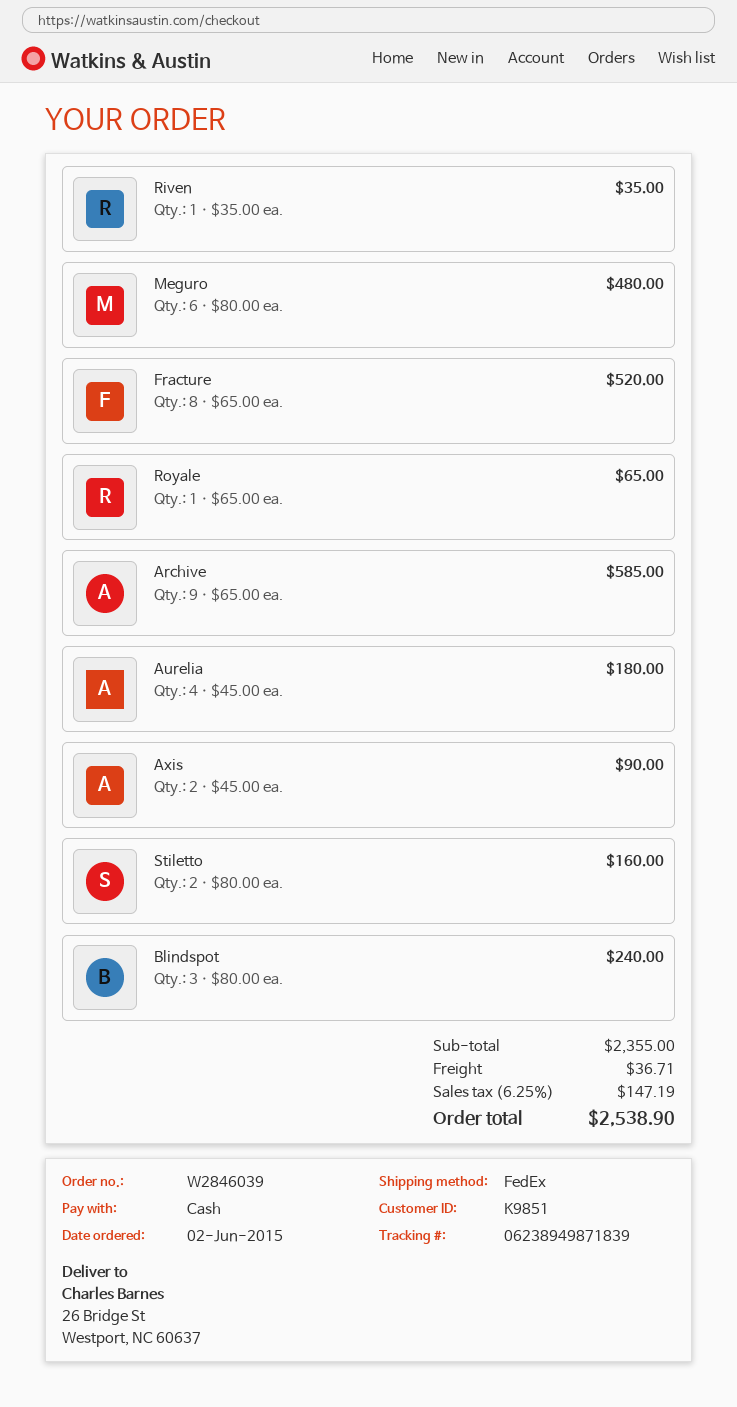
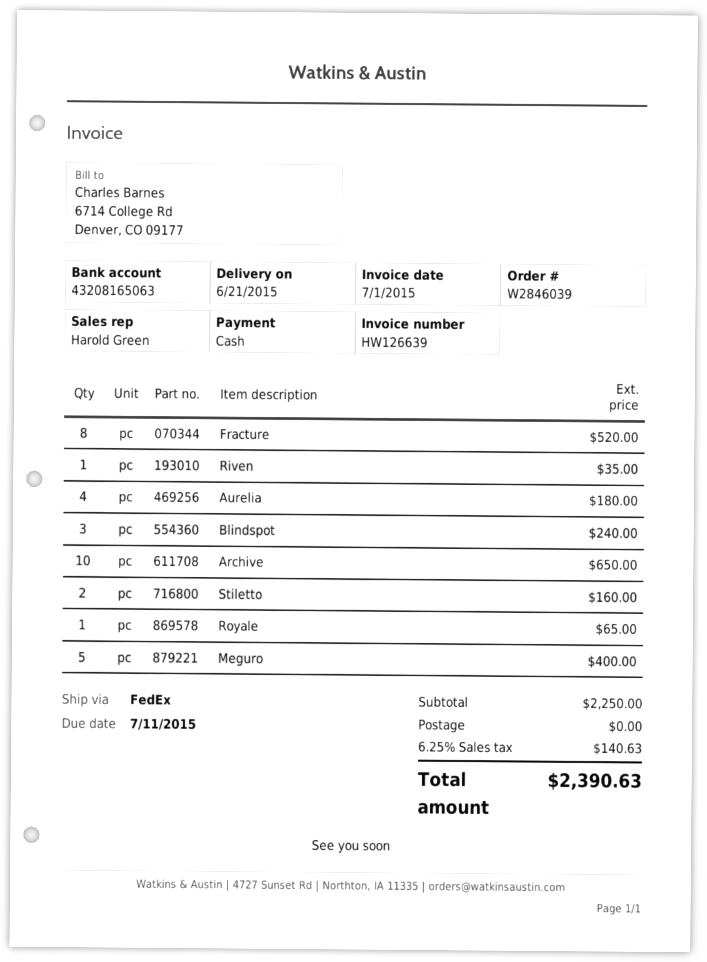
Meguro: 6 for 480.00 -> 5 for 400.00
Archive: 9 for 585.00 -> 10 for 650.00
Axis: 2 for 90.00 -> none
subtotal: 2355.00 -> 2250.00
shipping: 36.71 -> 0.00
tax: 6.25% = 147.19 -> 6.25% = 140.63
total: 2538.90 -> 2390.63

